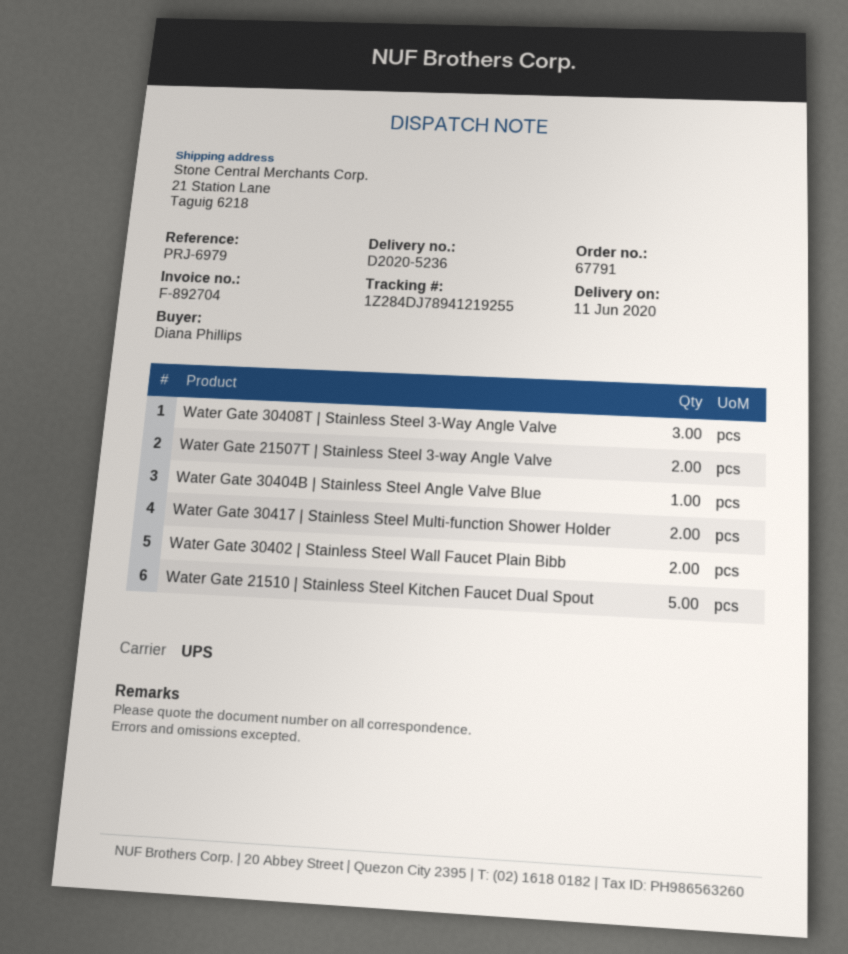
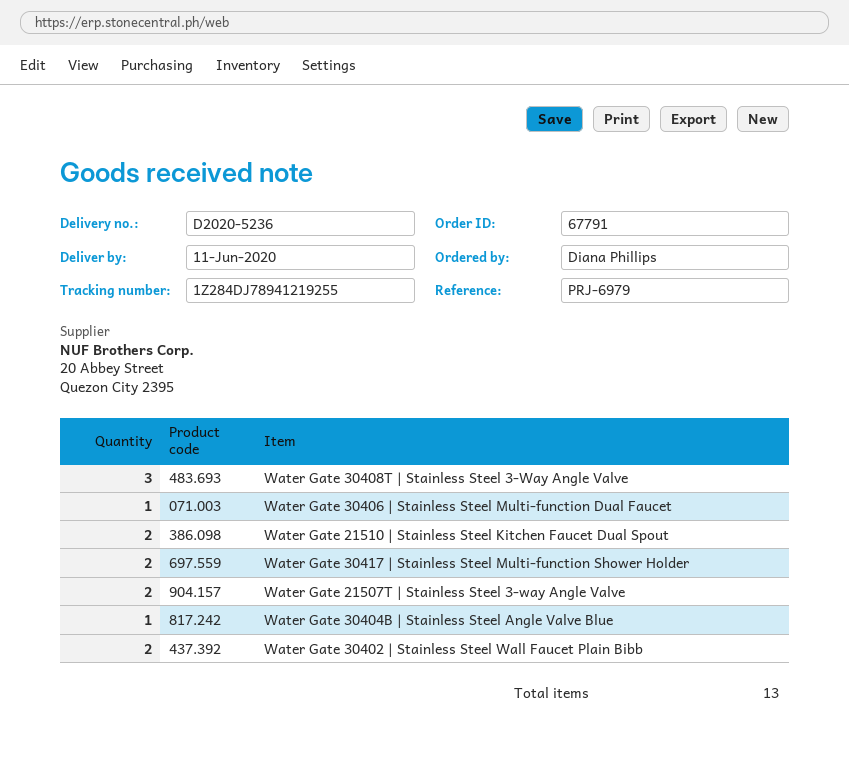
Water Gate 21510 | Stainless Steel Kitchen Faucet Dual Spout: 5 -> 2
Water Gate 30406 | Stainless Steel Multi-function Dual Faucet: none -> 1

